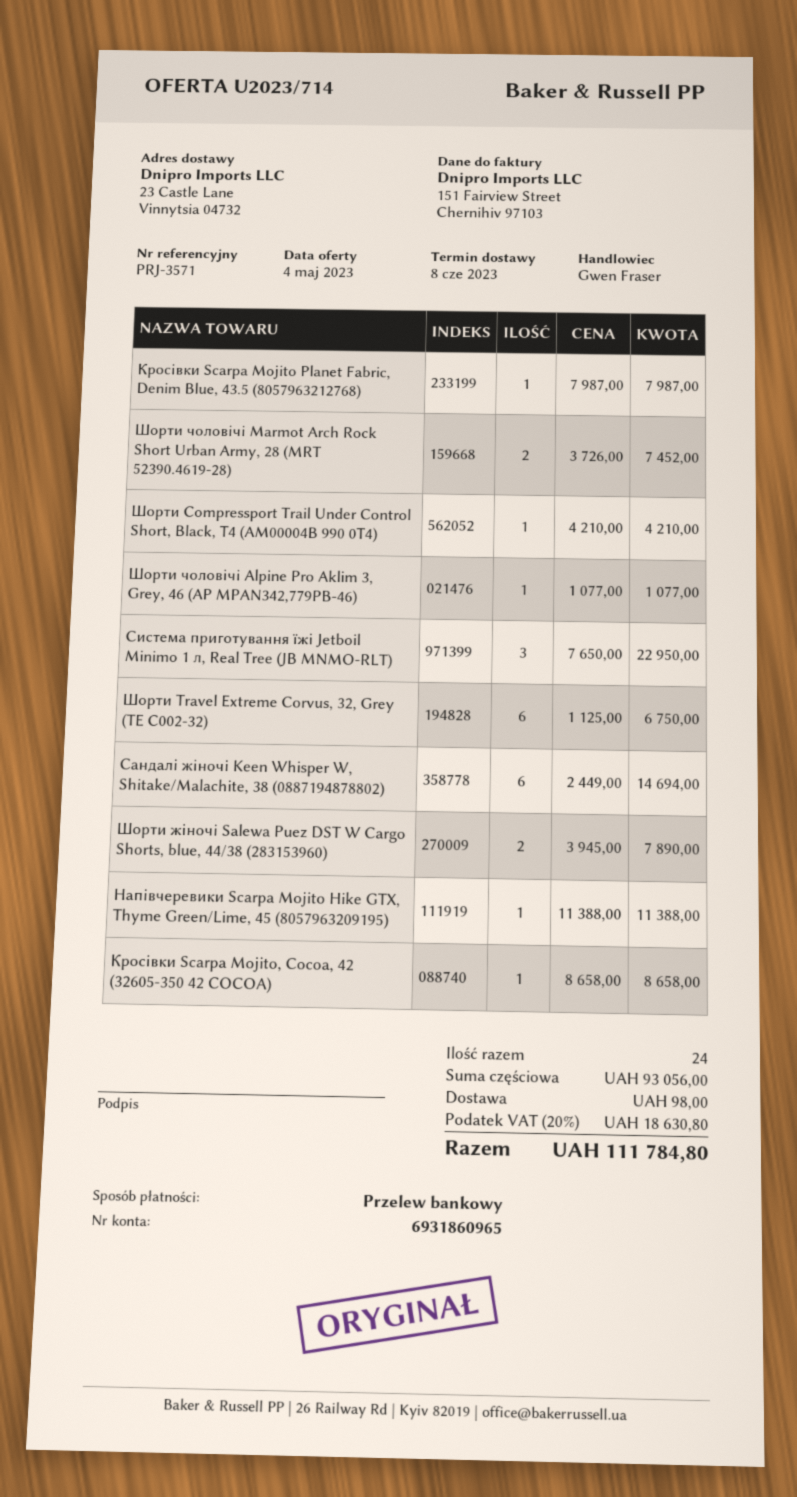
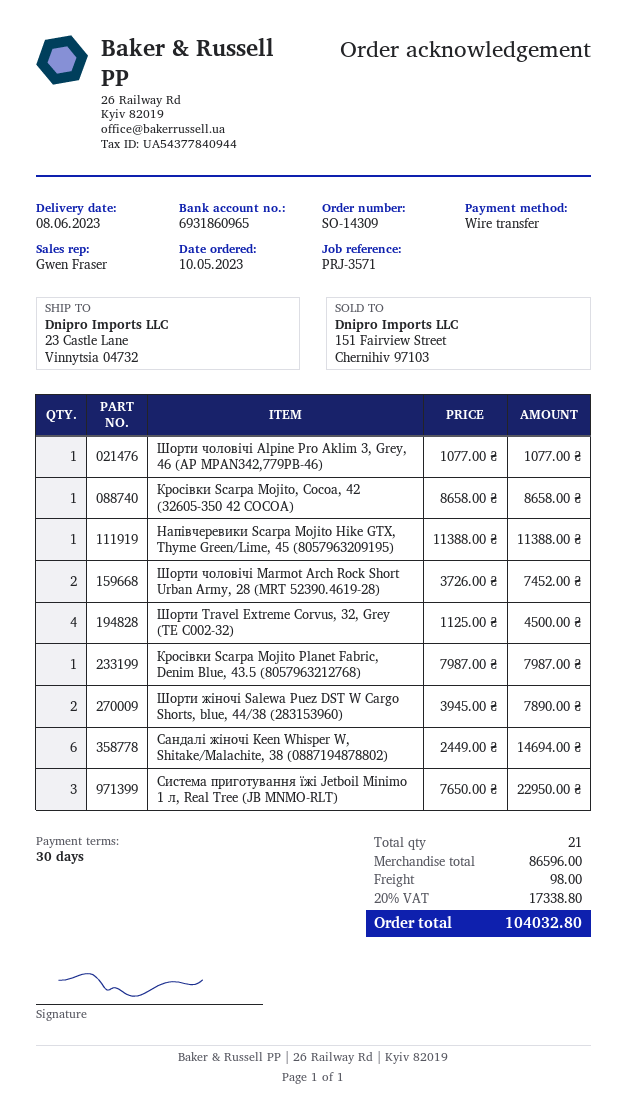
Шорти Compressport Trail Under Control Short, Black, T4 (AM00004B 990 0T4): 1 x 4210.00 = 4210.00 -> none
Шорти Travel Extreme Corvus, 32, Grey (TE C002-32): 6 x 1125.00 = 6750.00 -> 4 x 1125.00 = 4500.00
total quantity: 24 -> 21
subtotal: 93056.00 -> 86596.00
tax: 20% = 18630.80 -> 20% = 17338.80
total: 111784.80 -> 104032.80

